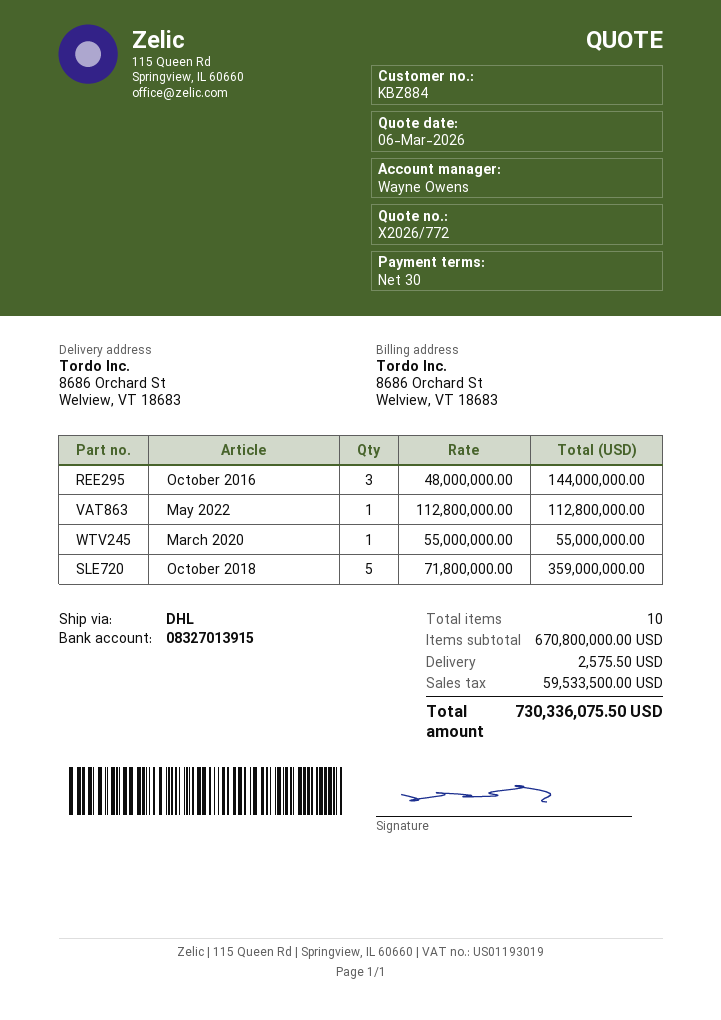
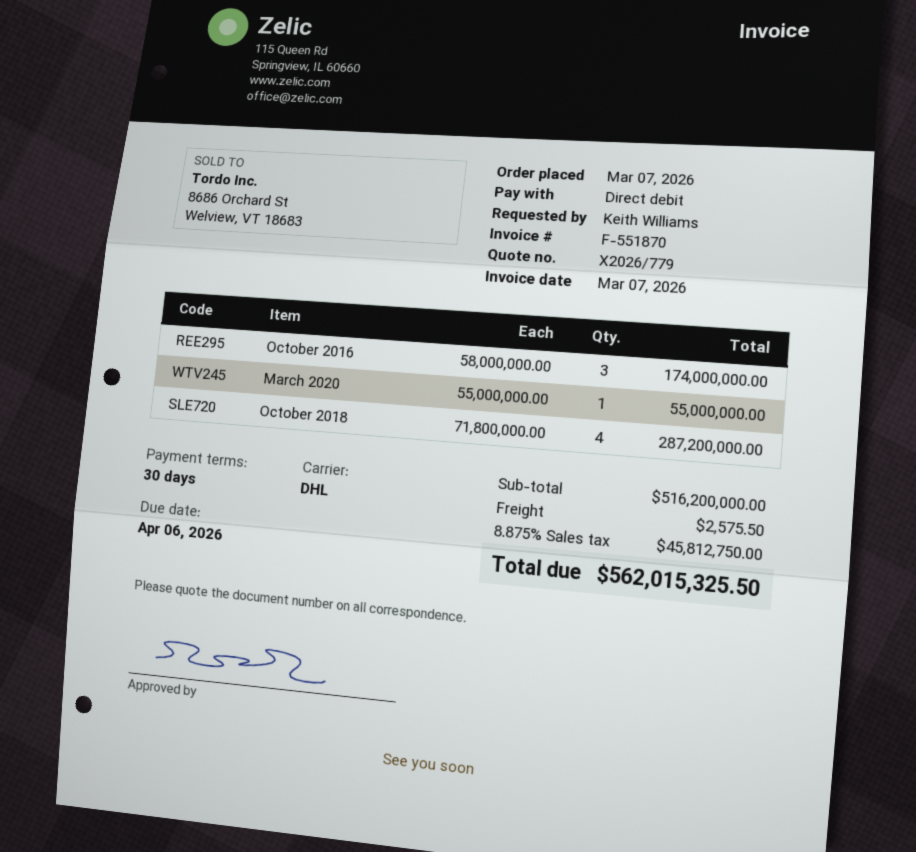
quote number: X2026/772 -> X2026/779
October 2016: 3 x 48000000.00 = 144000000.00 -> 3 x 58000000.00 = 174000000.00
May 2022: 1 x 112800000.00 = 112800000.00 -> none
October 2018: 5 x 71800000.00 = 359000000.00 -> 4 x 71800000.00 = 287200000.00
subtotal: 670800000.00 -> 516200000.00
tax: 59533500.00 -> 45812750.00
total: 730336075.50 -> 562015325.50

